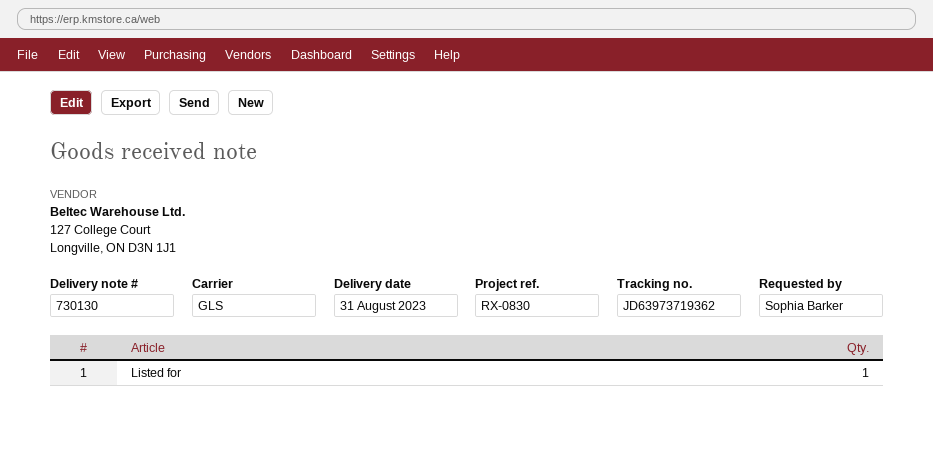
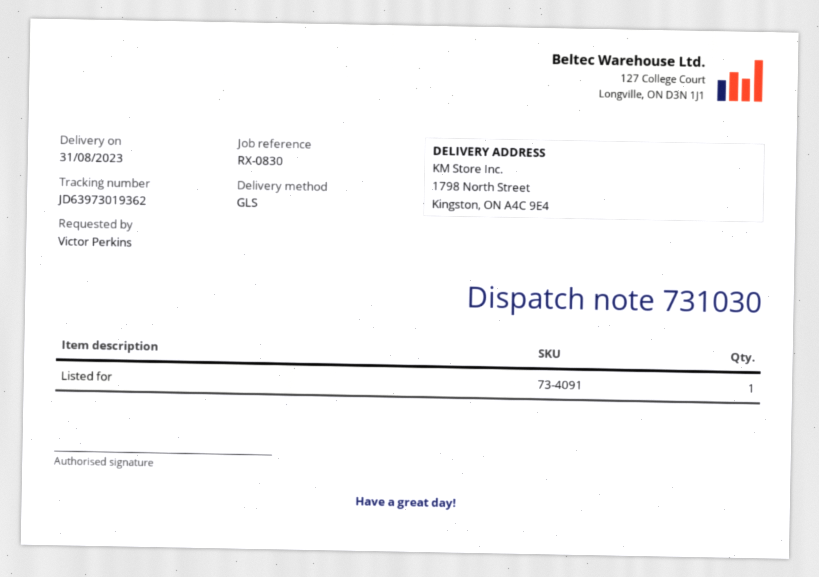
delivery note number: 730130 -> 731030
ordered by: Sophia Barker -> Victor Perkins
tracking number: JD63973719362 -> JD63973019362

